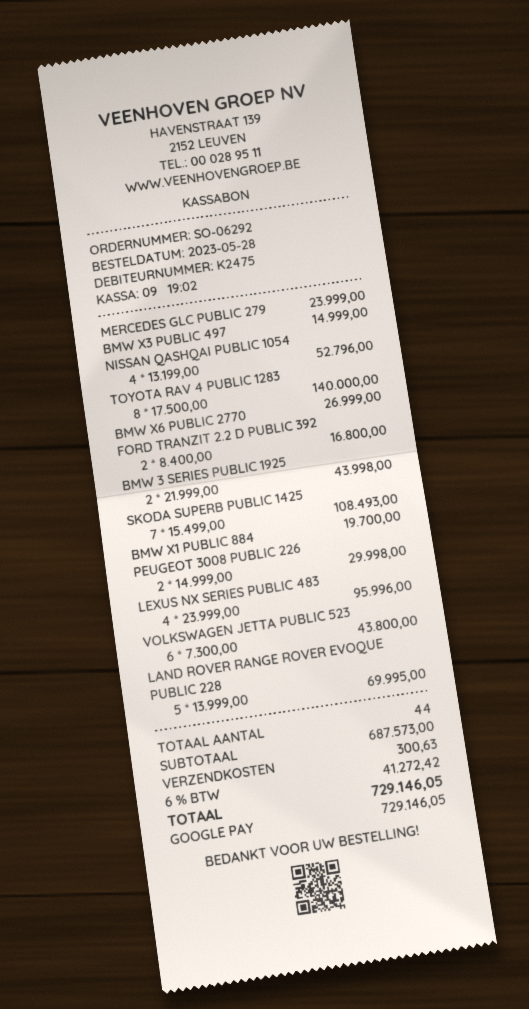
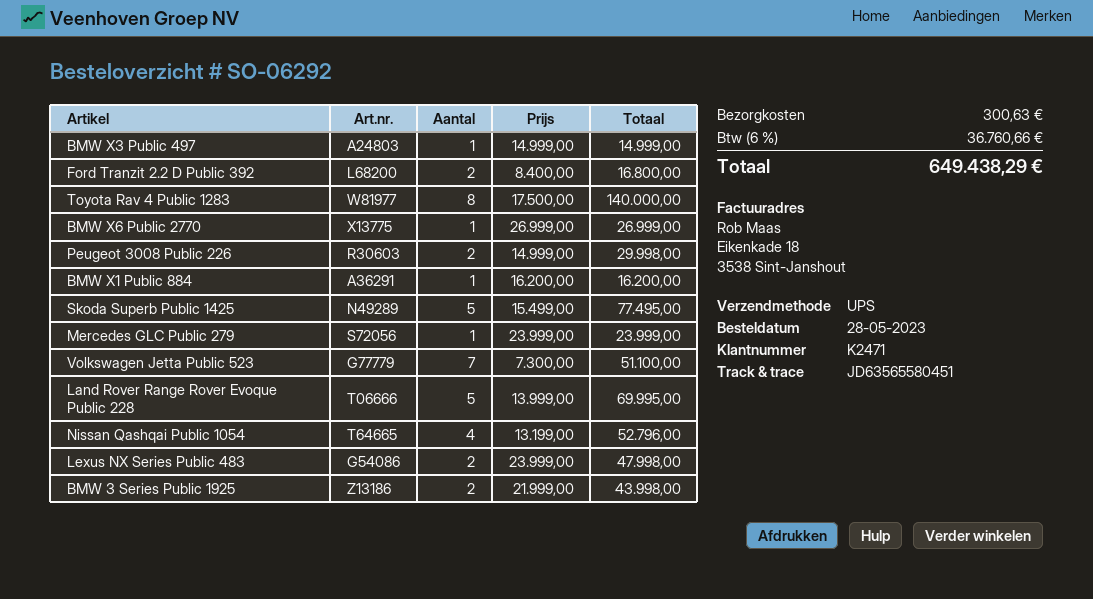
customer number: K2475 -> K2471
SKODA SUPERB PUBLIC 1425: 7 x 15499.00 = 108493.00 -> 5 x 15499.00 = 77495.00
BMW X1 PUBLIC 884: 1 x 19700.00 = 19700.00 -> 1 x 16200.00 = 16200.00
LEXUS NX SERIES PUBLIC 483: 4 x 23999.00 = 95996.00 -> 2 x 23999.00 = 47998.00
VOLKSWAGEN JETTA PUBLIC 523: 6 x 7300.00 = 43800.00 -> 7 x 7300.00 = 51100.00
tax: 6% = 41272.42 -> 6% = 36760.66
total: 729146.05 -> 649438.29

